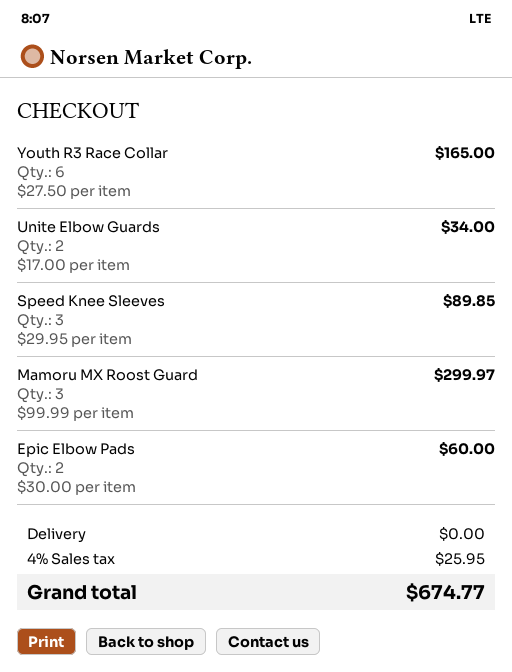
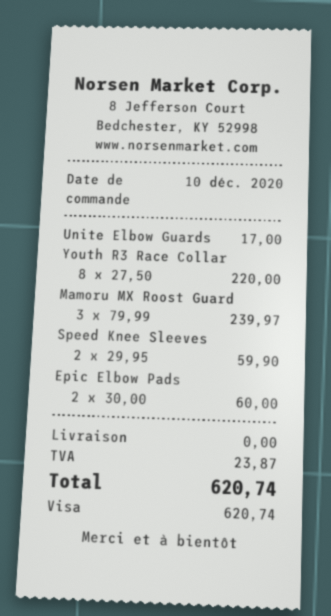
Youth R3 Race Collar: 6 x 27.50 = 165.00 -> 8 x 27.50 = 220.00
Unite Elbow Guards: 2 x 17.00 = 34.00 -> 1 x 17.00 = 17.00
Speed Knee Sleeves: 3 x 29.95 = 89.85 -> 2 x 29.95 = 59.90
Mamoru MX Roost Guard: 3 x 99.99 = 299.97 -> 3 x 79.99 = 239.97
tax: 25.95 -> 23.87
total: 674.77 -> 620.74

